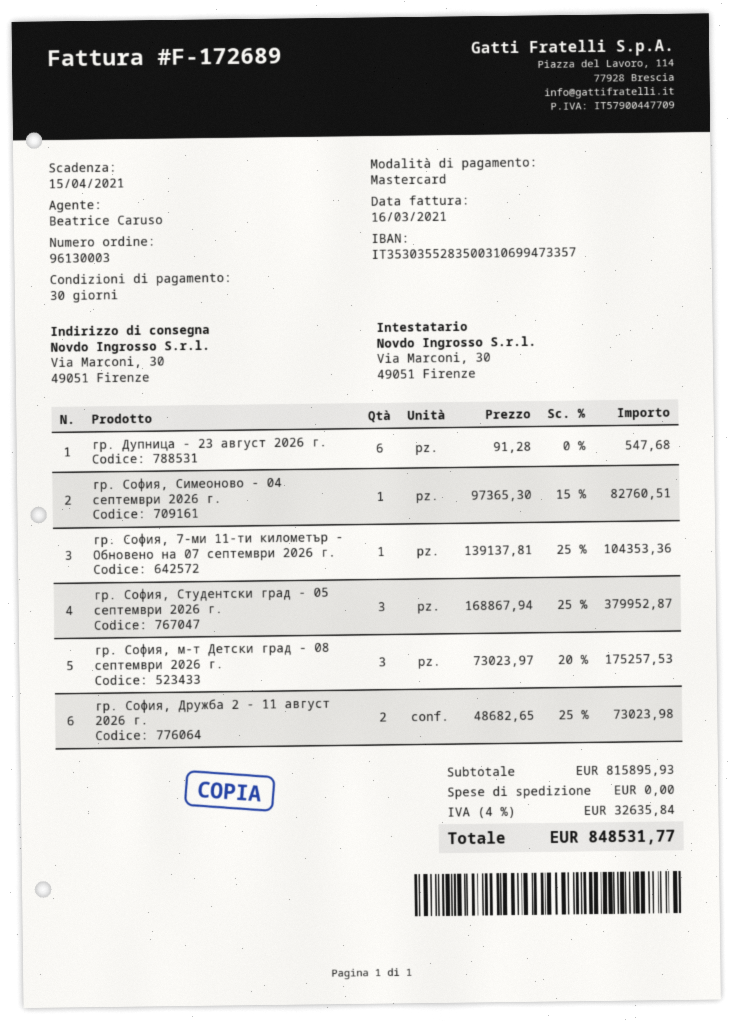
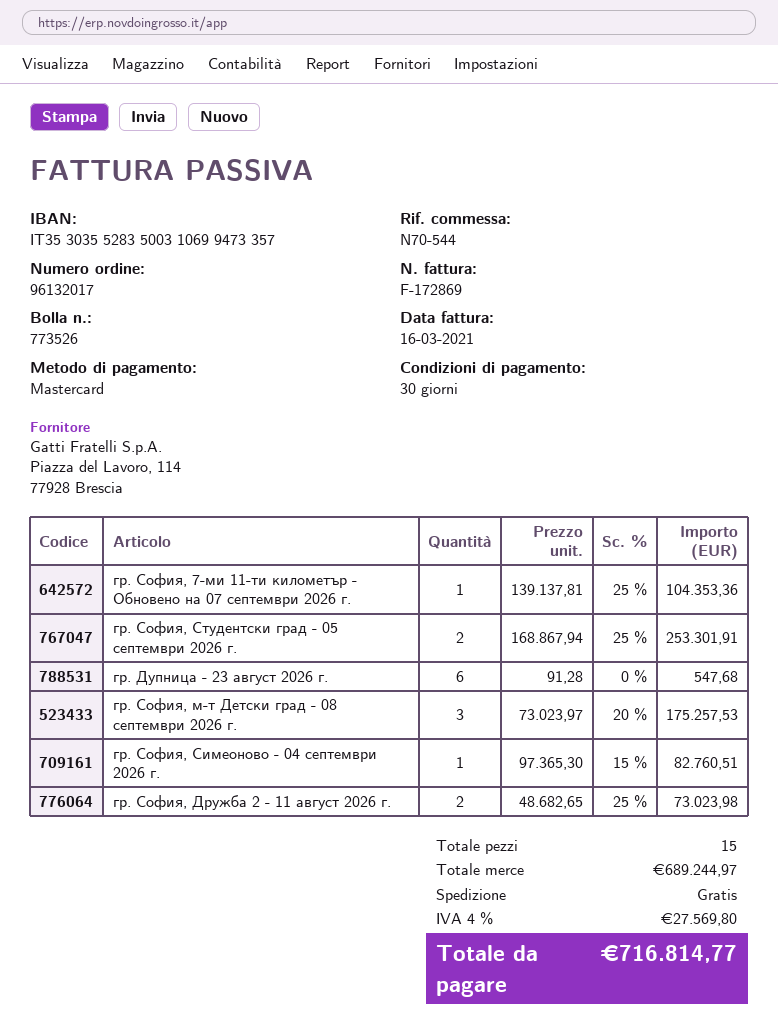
order number: 96130003 -> 96132017
invoice number: F-172689 -> F-172869
гр. София, Студентски град - 05 септември 2026 г.: 3 x 168867.94 - 25% = 379952.87 -> 2 x 168867.94 - 25% = 253301.91
subtotal: 815895.93 -> 689244.97
tax: 4% = 32635.84 -> 4% = 27569.80
total: 848531.77 -> 716814.77

